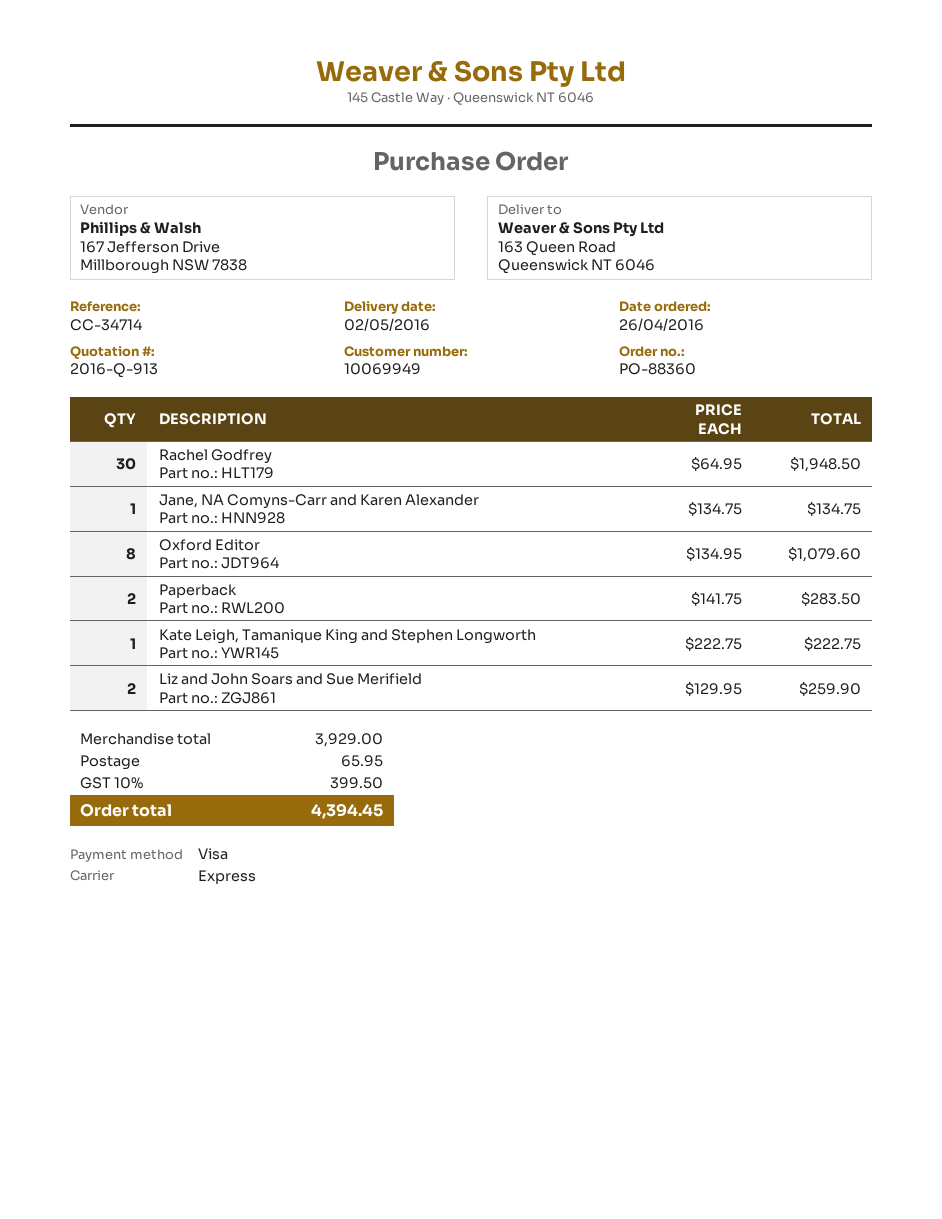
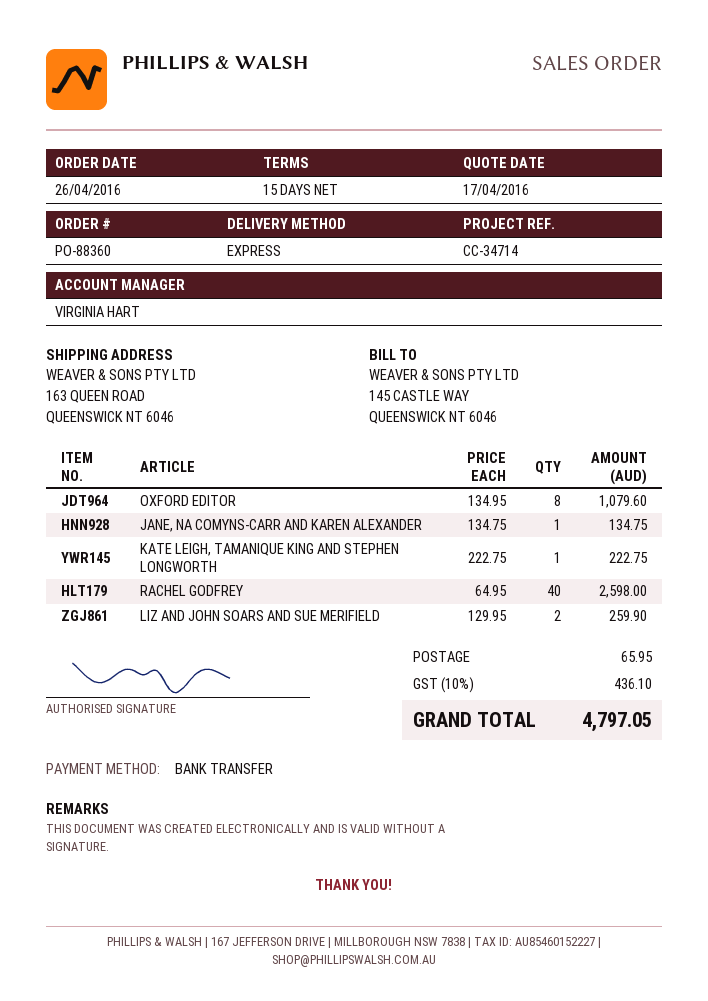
payment method: Visa -> bank transfer
Rachel Godfrey: 30 x 64.95 = 1948.50 -> 40 x 64.95 = 2598.00
Paperback: 2 x 141.75 = 283.50 -> none
tax: 10% = 399.50 -> 10% = 436.10
total: 4394.45 -> 4797.05

